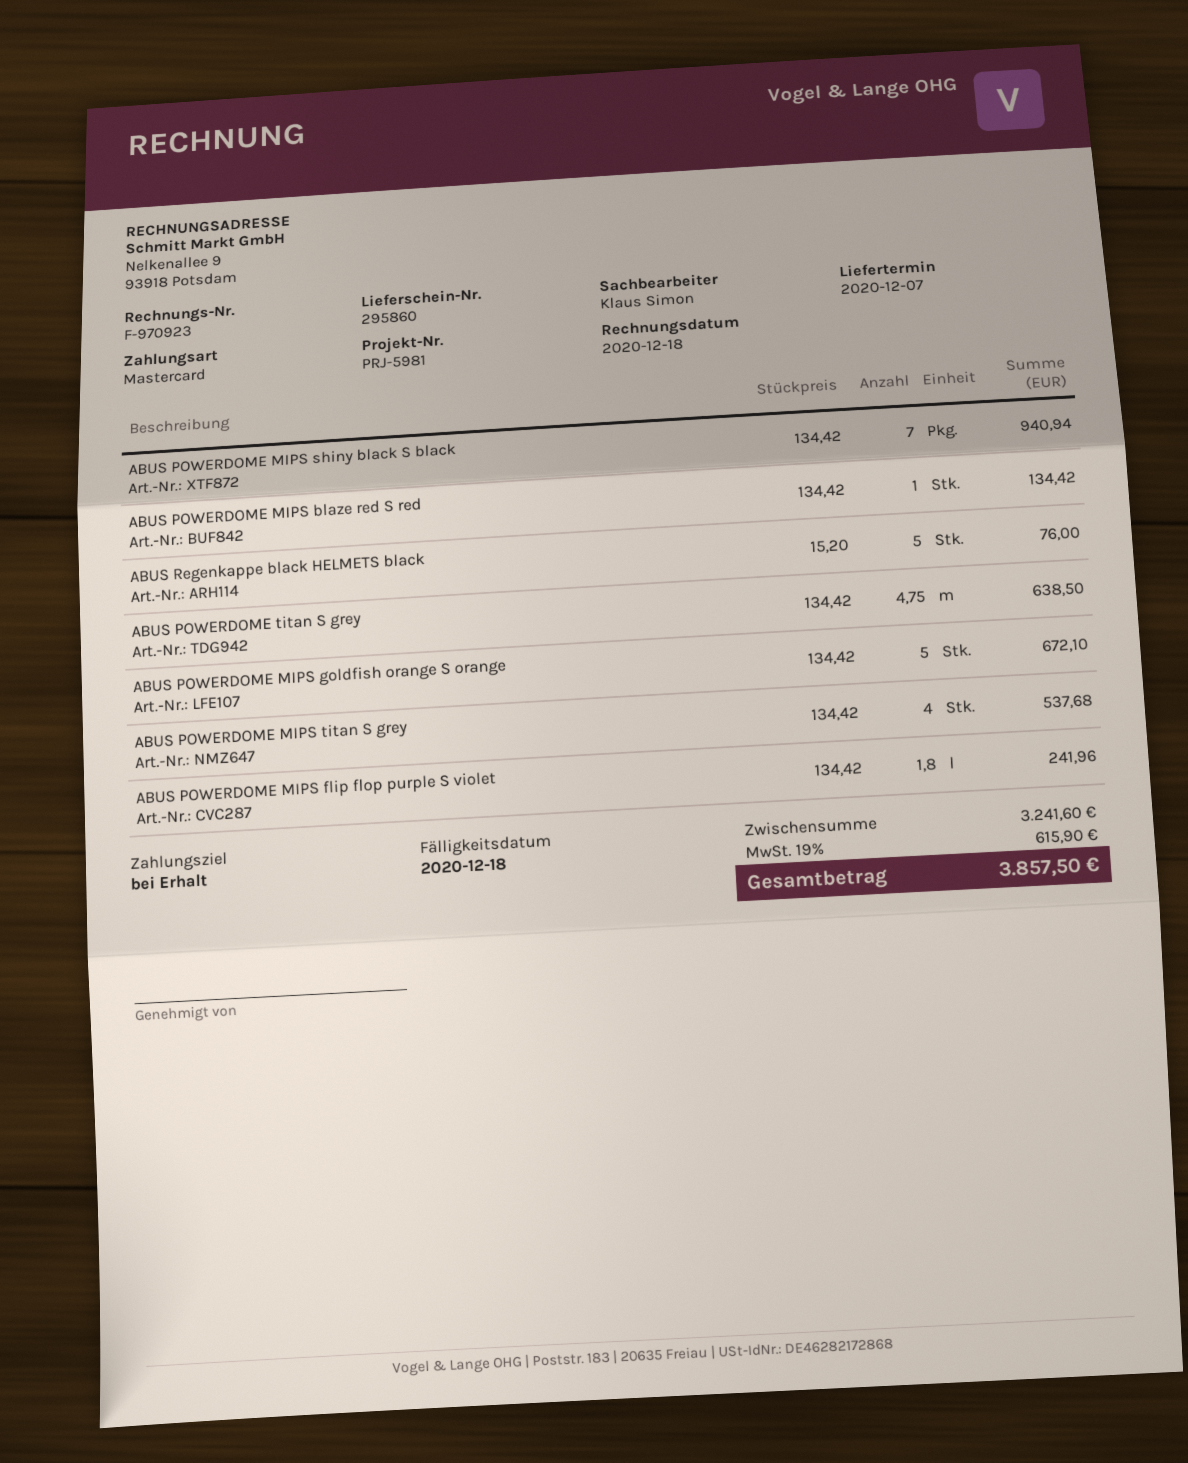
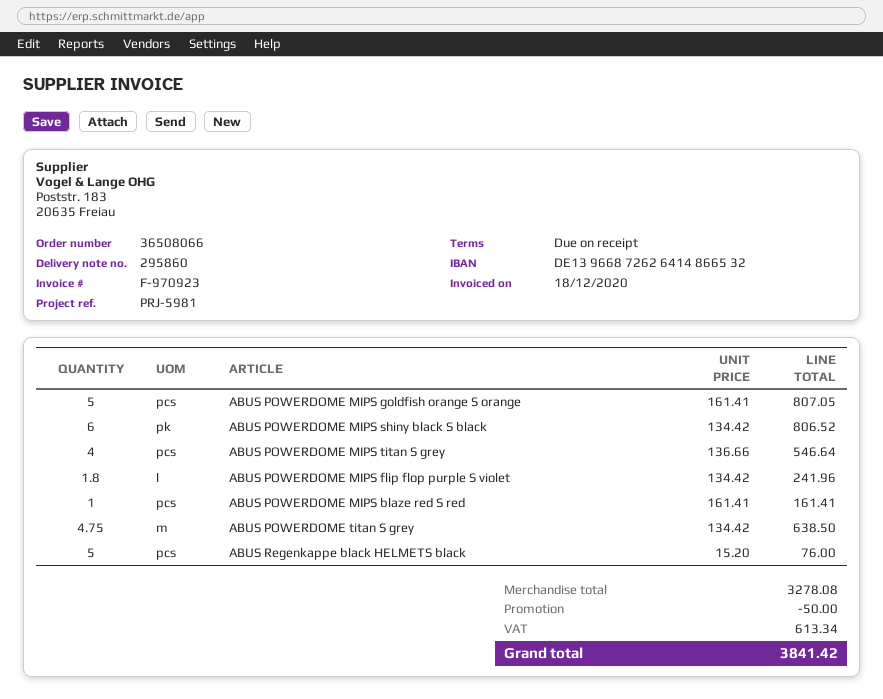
ABUS POWERDOME MIPS shiny black S black: 7 x 134.42 = 940.94 -> 6 x 134.42 = 806.52
ABUS POWERDOME MIPS blaze red S red: 1 x 134.42 = 134.42 -> 1 x 161.41 = 161.41
ABUS POWERDOME MIPS goldfish orange S orange: 5 x 134.42 = 672.10 -> 5 x 161.41 = 807.05
ABUS POWERDOME MIPS titan S grey: 4 x 134.42 = 537.68 -> 4 x 136.66 = 546.64
subtotal: 3241.60 -> 3278.08
discount: none -> 50.00
tax: 615.90 -> 613.34
total: 3857.50 -> 3841.42

